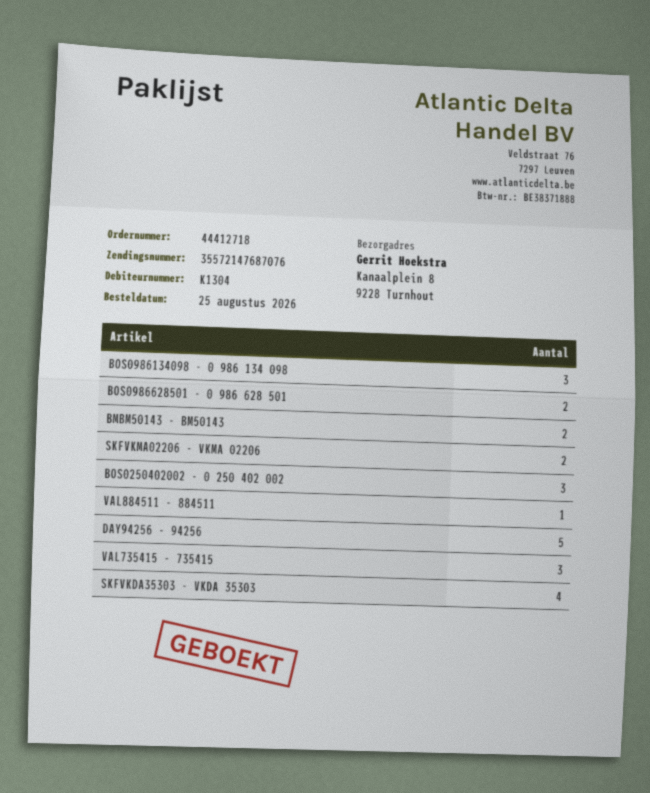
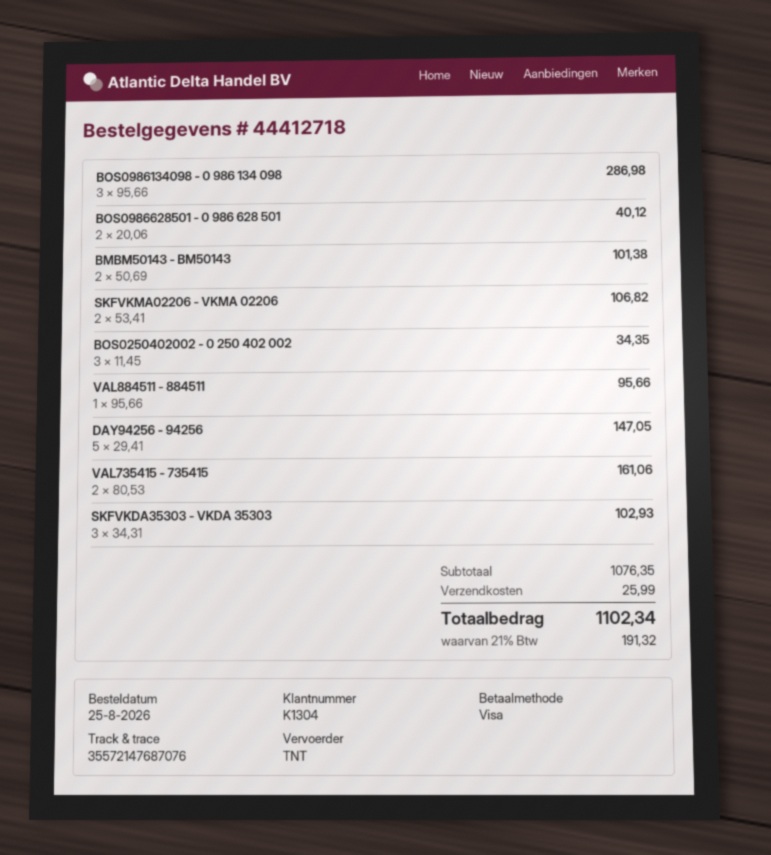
VAL735415 - 735415: 3 -> 2
SKFVKDA35303 - VKDA 35303: 4 -> 3

